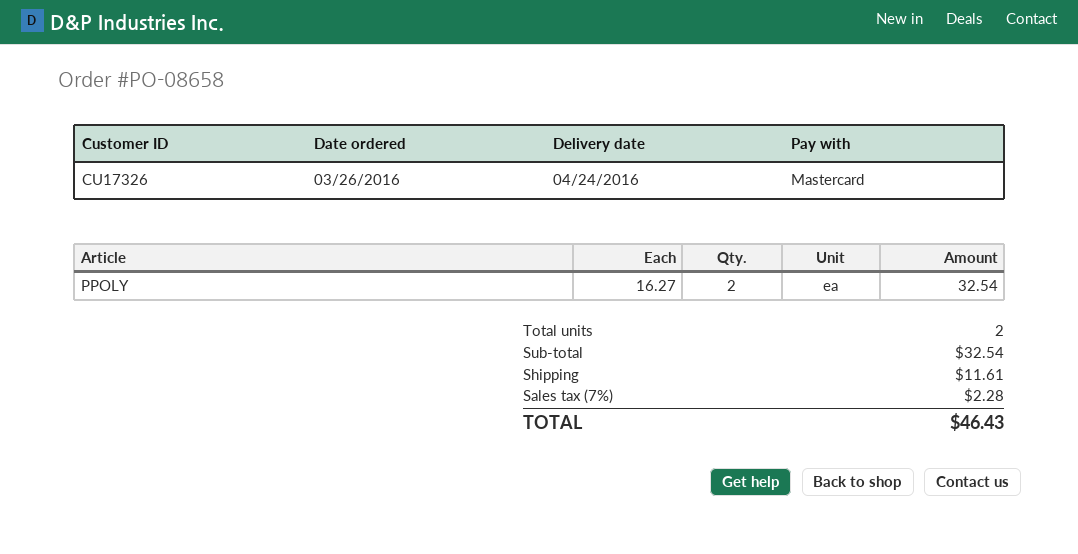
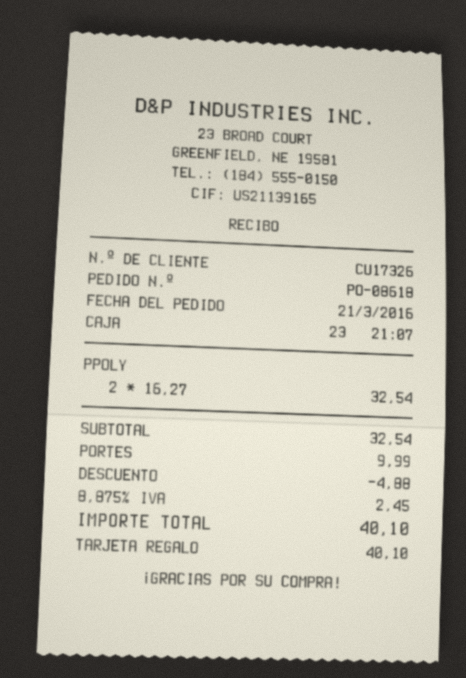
order number: PO-08658 -> PO-08618
order date: 2016-03-26 -> 2016-03-21
payment method: Mastercard -> gift card
discount: none -> 4.88
shipping: 11.61 -> 9.99
tax: 7% = 2.28 -> 8.875% = 2.45
total: 46.43 -> 40.10

